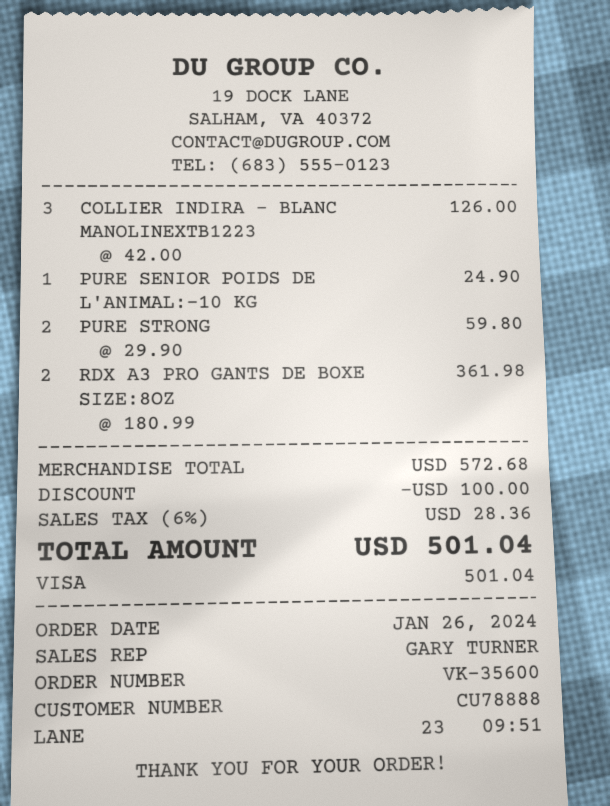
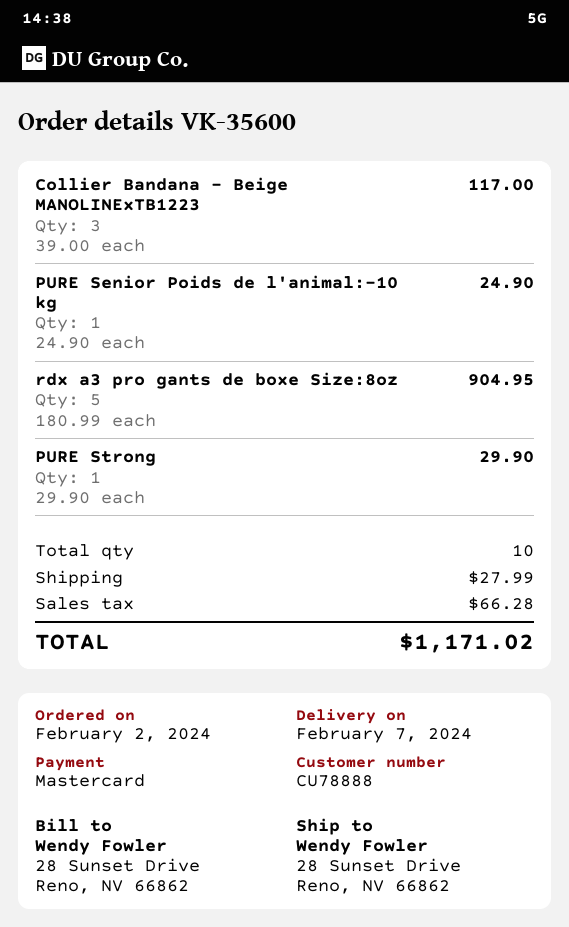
order date: 2024-01-26 -> 2024-02-02
payment method: Visa -> Mastercard
COLLIER INDIRA - BLANC MANOLINEXTB1223: 3 x 42.00 = 126.00 -> none
PURE STRONG: 2 x 29.90 = 59.80 -> 1 x 29.90 = 29.90
RDX A3 PRO GANTS DE BOXE SIZE:8OZ: 2 x 180.99 = 361.98 -> 5 x 180.99 = 904.95
Collier Bandana - Beige MANOLINExTB1223: none -> 3 x 39.00 = 117.00
discount: 100.00 -> none
shipping: none -> 27.99
tax: 28.36 -> 66.28
total: 501.04 -> 1171.02

